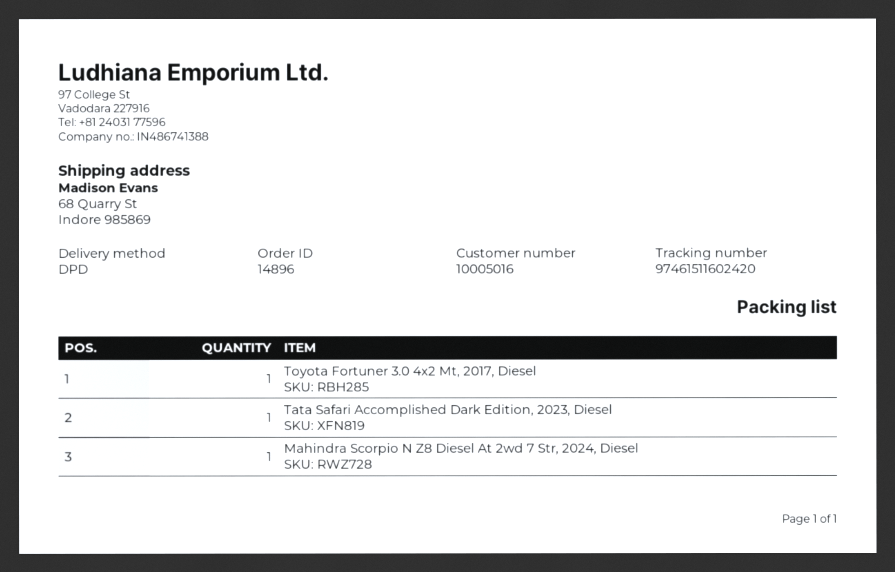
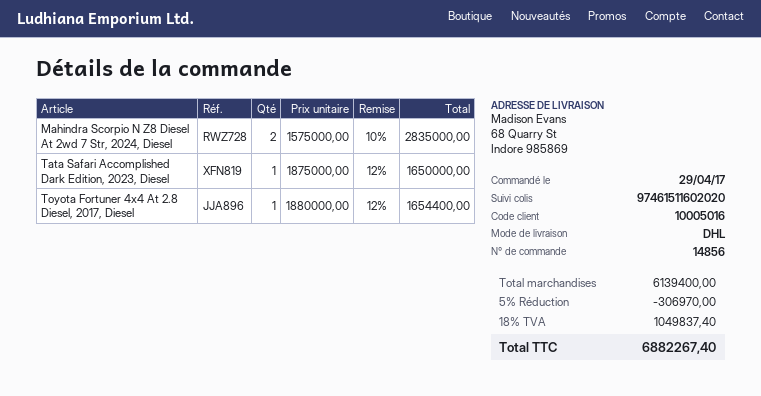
order number: 14896 -> 14856
shipping method: DPD -> DHL
tracking number: 97461511602420 -> 97461511602020
Toyota Fortuner 3.0 4x2 Mt, 2017, Diesel: 1 -> none
Mahindra Scorpio N Z8 Diesel At 2wd 7 Str, 2024, Diesel: 1 -> 2
Toyota Fortuner 4x4 At 2.8 Diesel, 2017, Diesel: none -> 1

